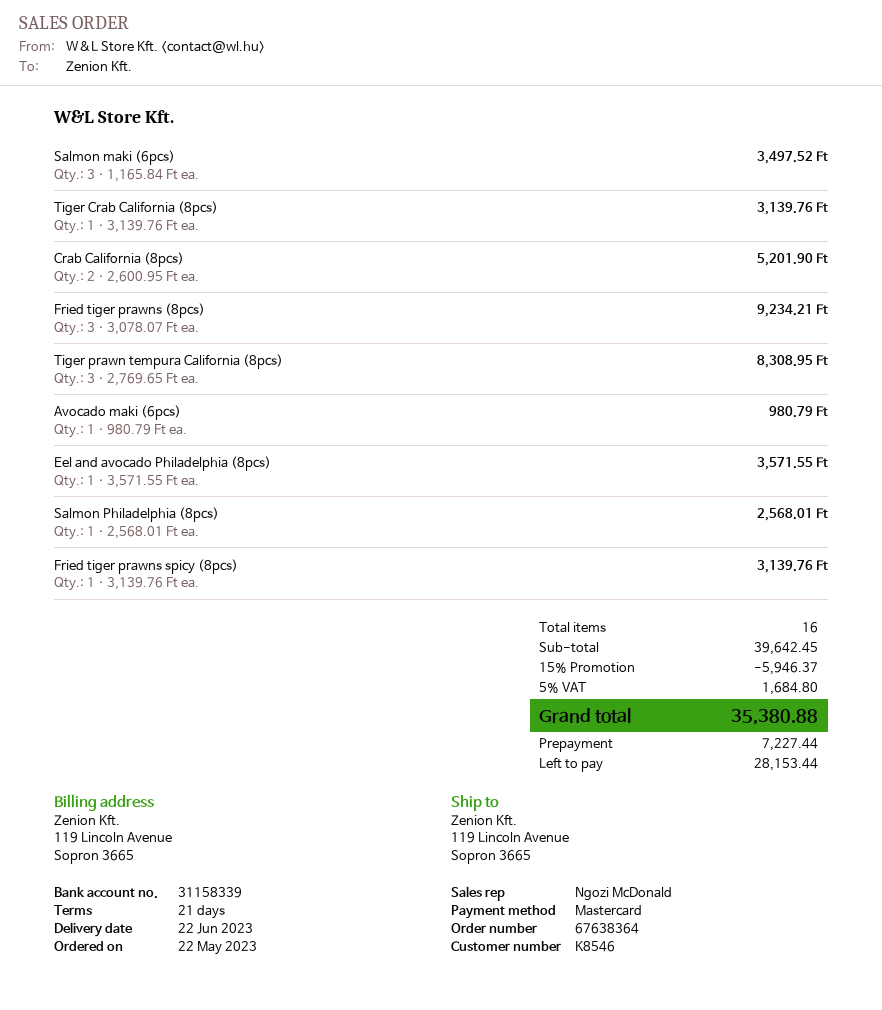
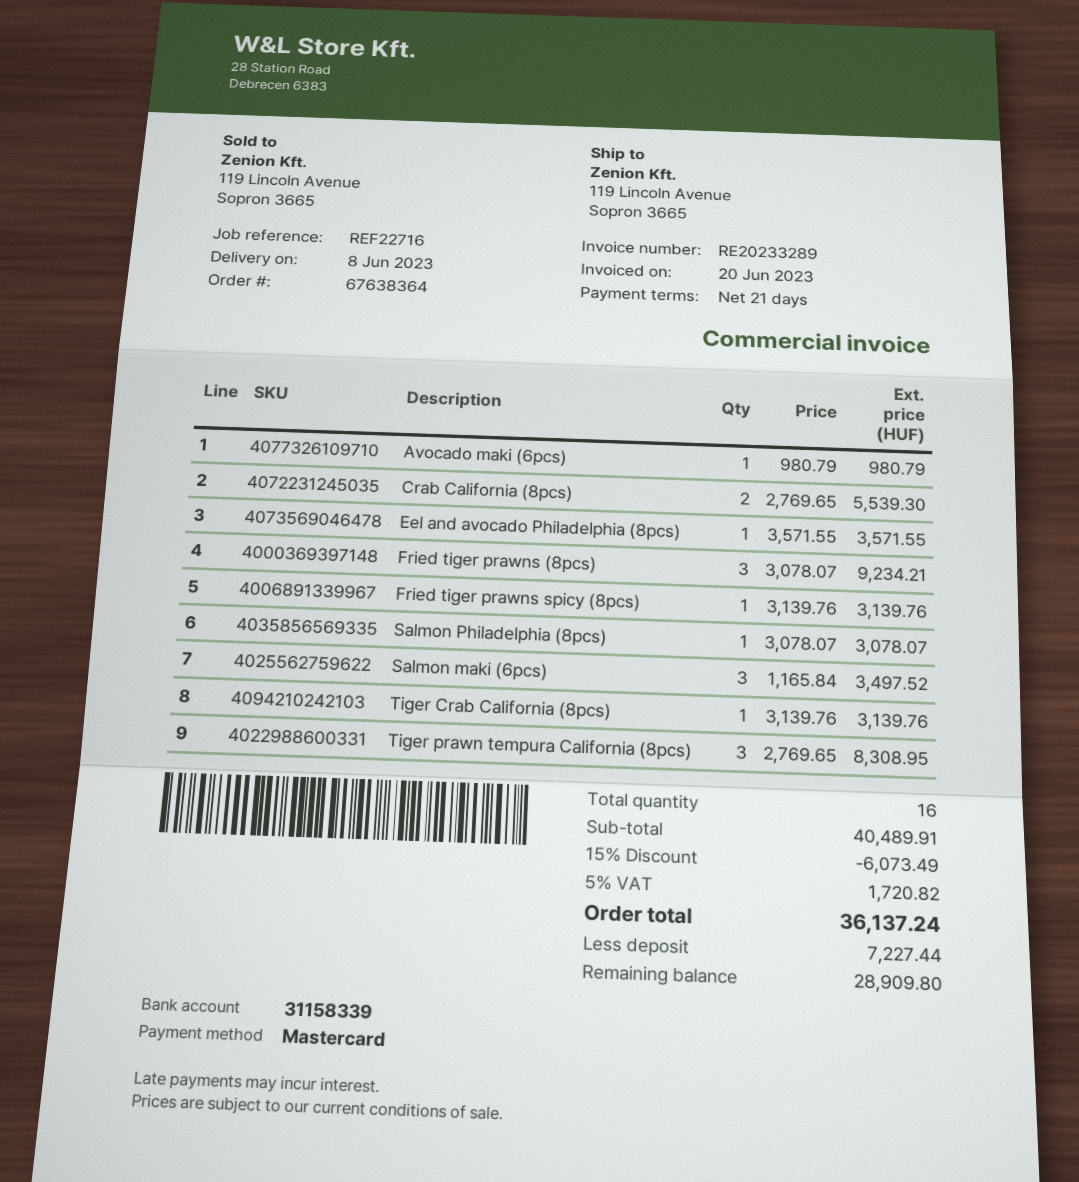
delivery date: 2023-06-22 -> 2023-06-08
Crab California (8pcs): 2 x 2600.95 = 5201.90 -> 2 x 2769.65 = 5539.30
Salmon Philadelphia (8pcs): 1 x 2568.01 = 2568.01 -> 1 x 3078.07 = 3078.07
subtotal: 39642.45 -> 40489.91
discount: 15% = 5946.37 -> 15% = 6073.49
tax: 5% = 1684.80 -> 5% = 1720.82
total: 35380.88 -> 36137.24
balance: 28153.44 -> 28909.80

